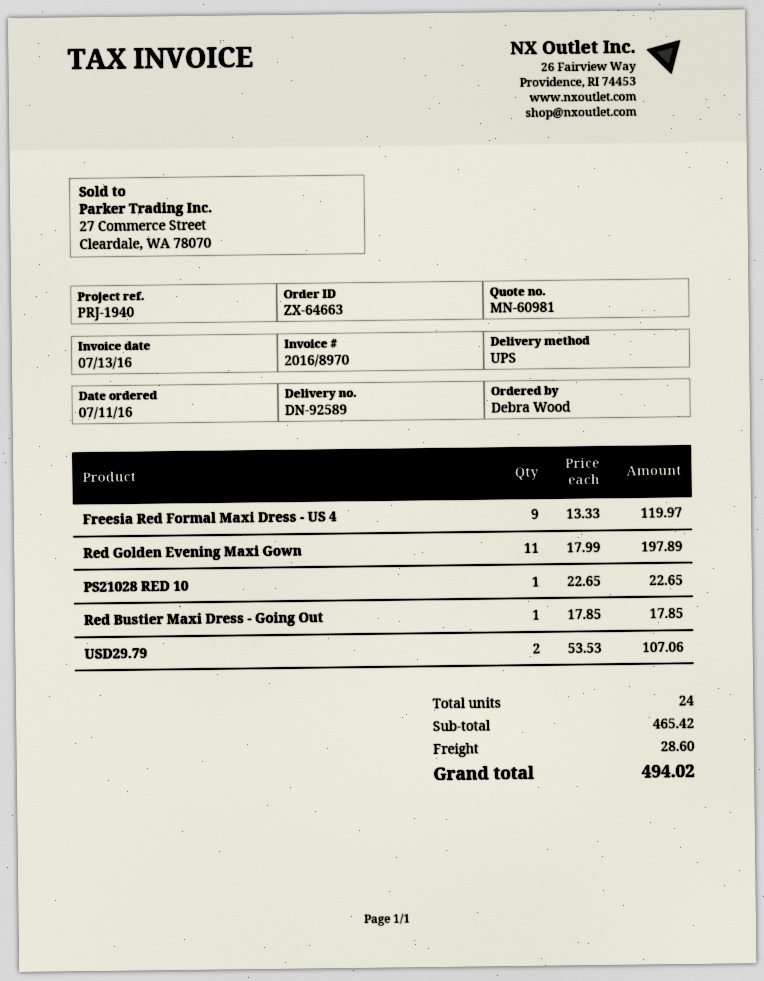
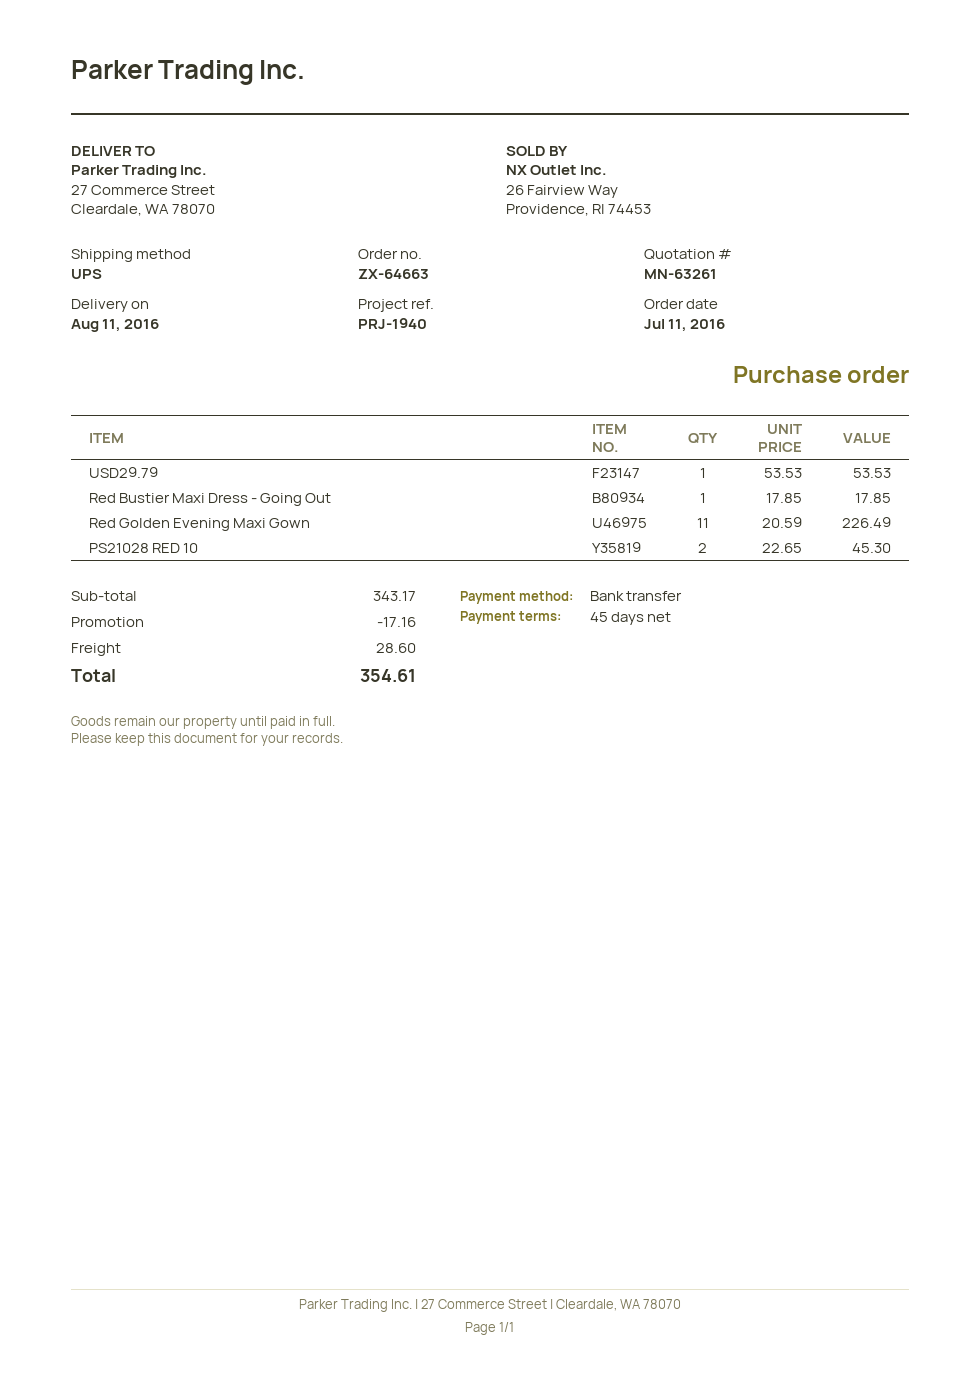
quote number: MN-60981 -> MN-63261
Freesia Red Formal Maxi Dress - US 4: 9 x 13.33 = 119.97 -> none
Red Golden Evening Maxi Gown: 11 x 17.99 = 197.89 -> 11 x 20.59 = 226.49
PS21028 RED 10: 1 x 22.65 = 22.65 -> 2 x 22.65 = 45.30
USD29.79: 2 x 53.53 = 107.06 -> 1 x 53.53 = 53.53
subtotal: 465.42 -> 343.17
discount: none -> 17.16
total: 494.02 -> 354.61

